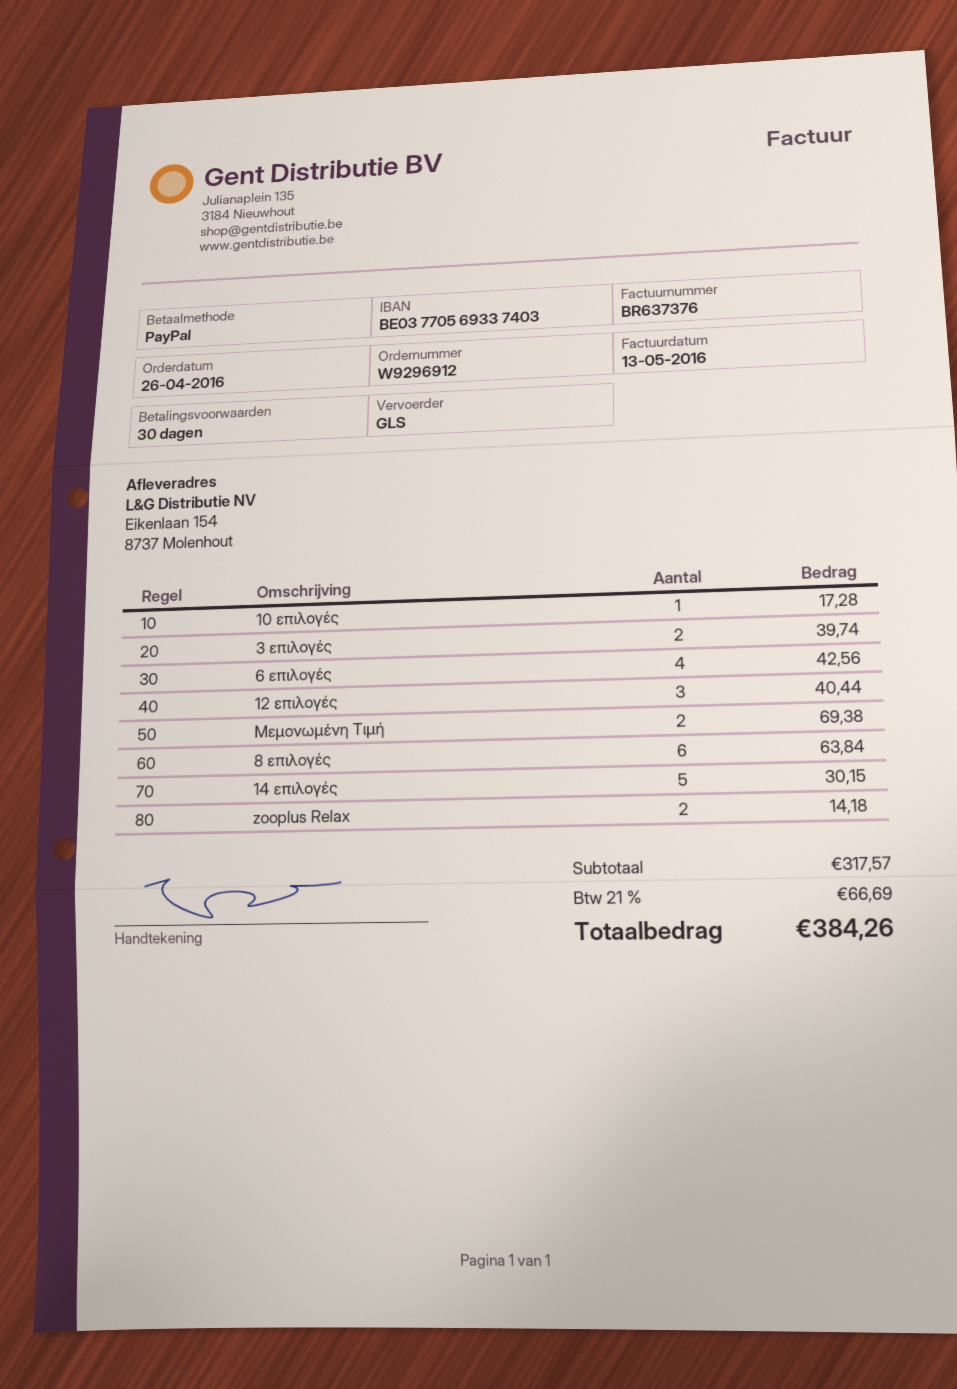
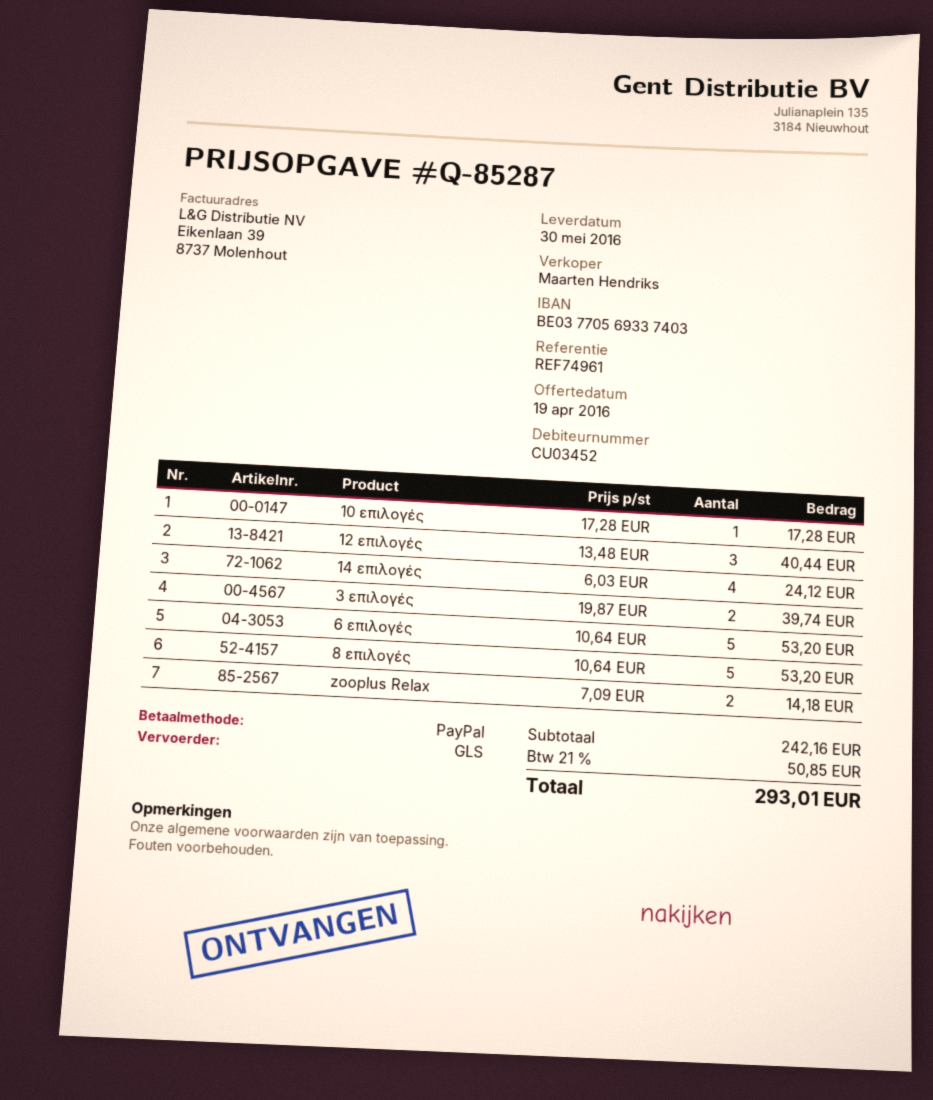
6 επιλογές: 4 for 42.56 -> 5 for 53.20
Μεμονωμένη Τιμή: 2 for 69.38 -> none
8 επιλογές: 6 for 63.84 -> 5 for 53.20
14 επιλογές: 5 for 30.15 -> 4 for 24.12
subtotal: 317.57 -> 242.16
tax: 21% = 66.69 -> 21% = 50.85
total: 384.26 -> 293.01

